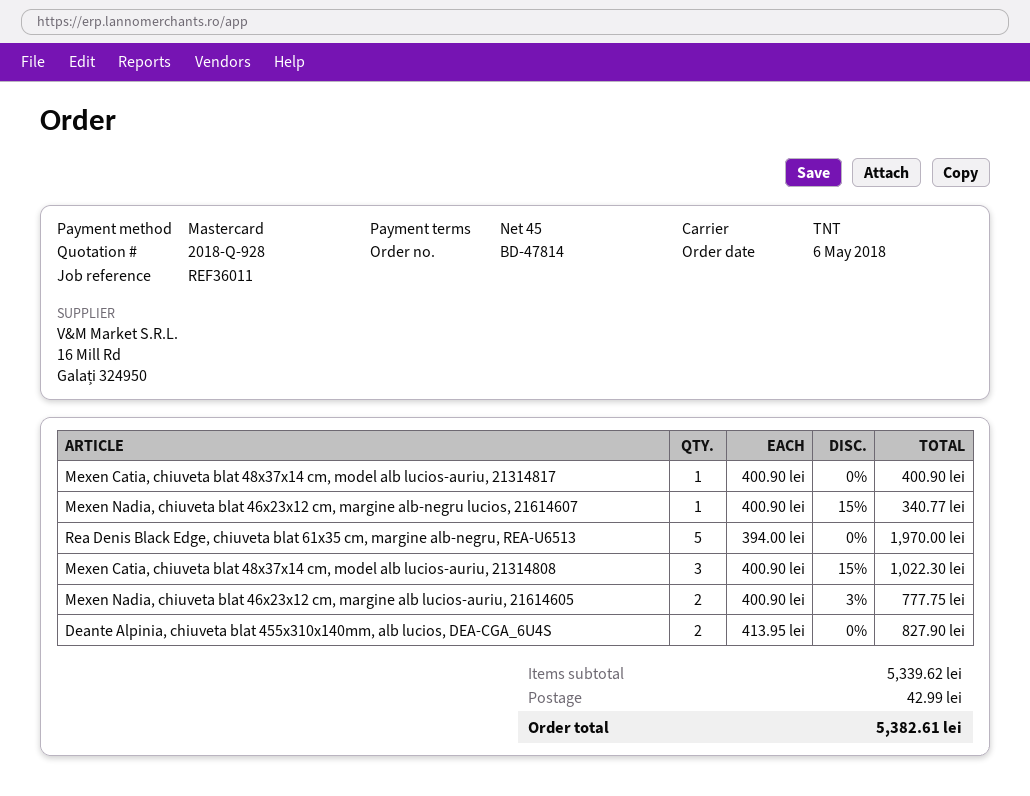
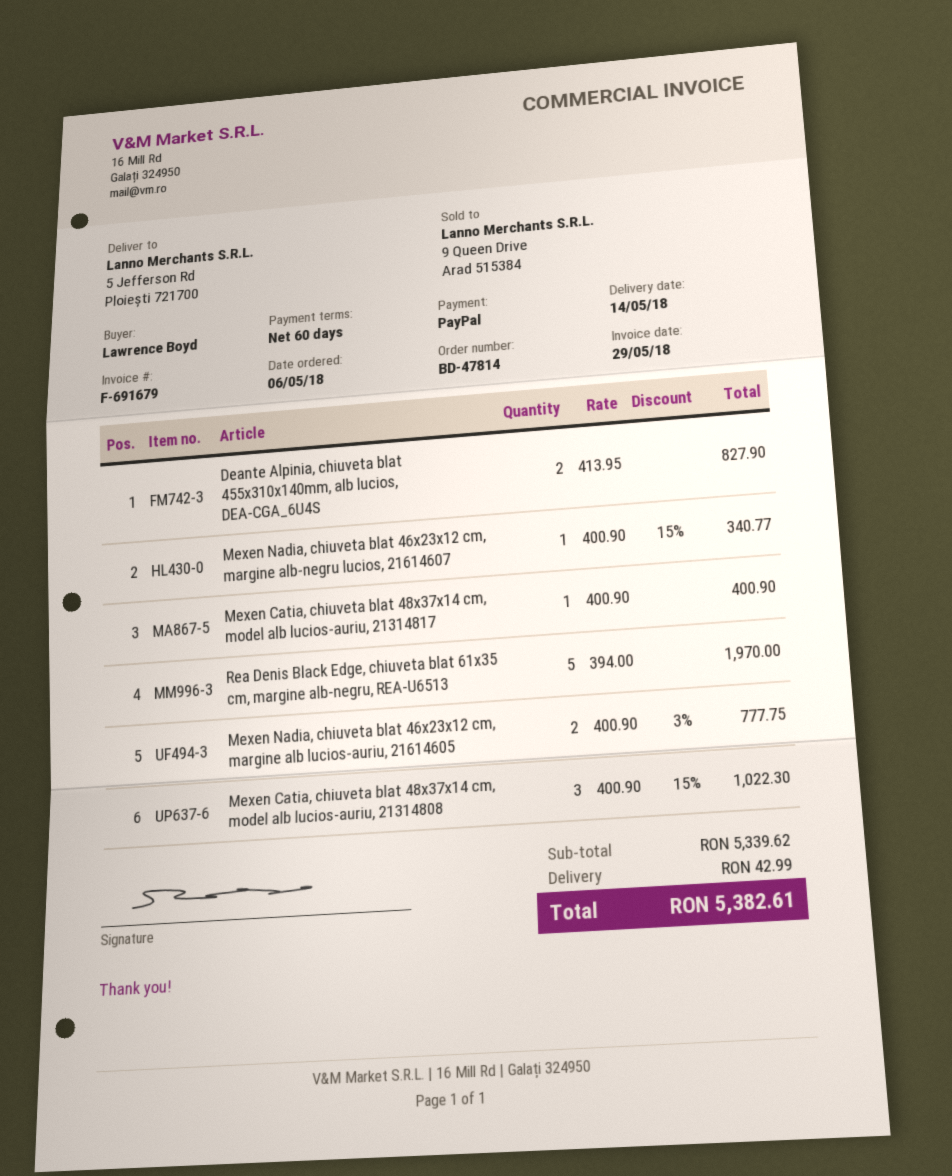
payment terms: 45 days -> 60 days
payment method: Mastercard -> PayPal

